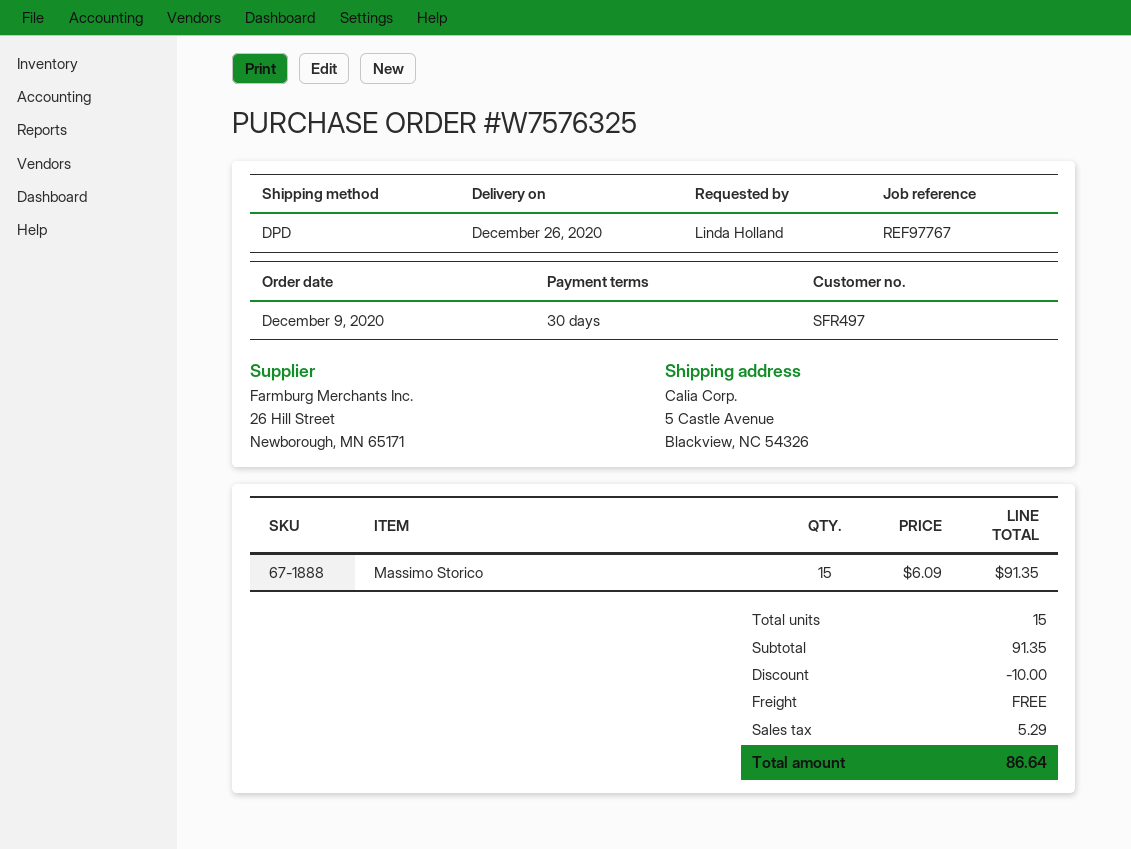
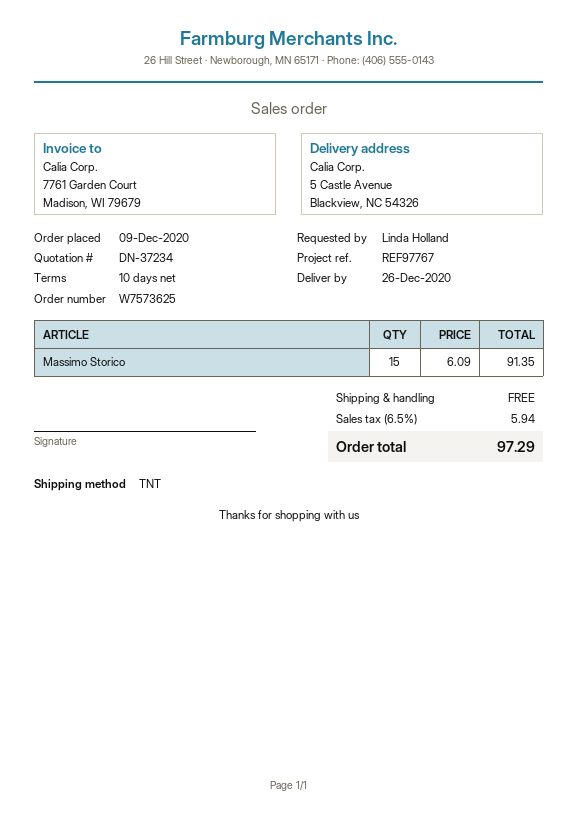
order number: W7576325 -> W7573625
payment terms: 30 days -> 10 days
shipping method: DPD -> TNT
discount: 10.00 -> none
tax: 5.29 -> 5.94
total: 86.64 -> 97.29

